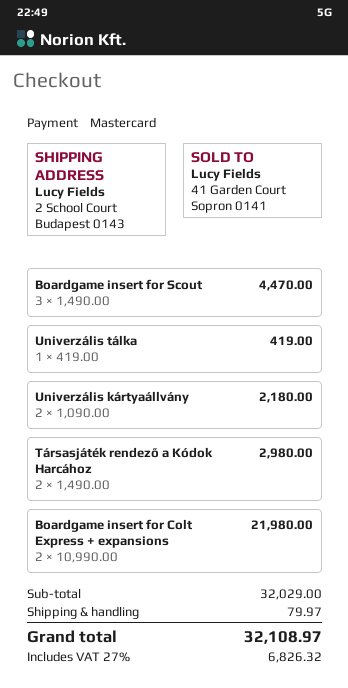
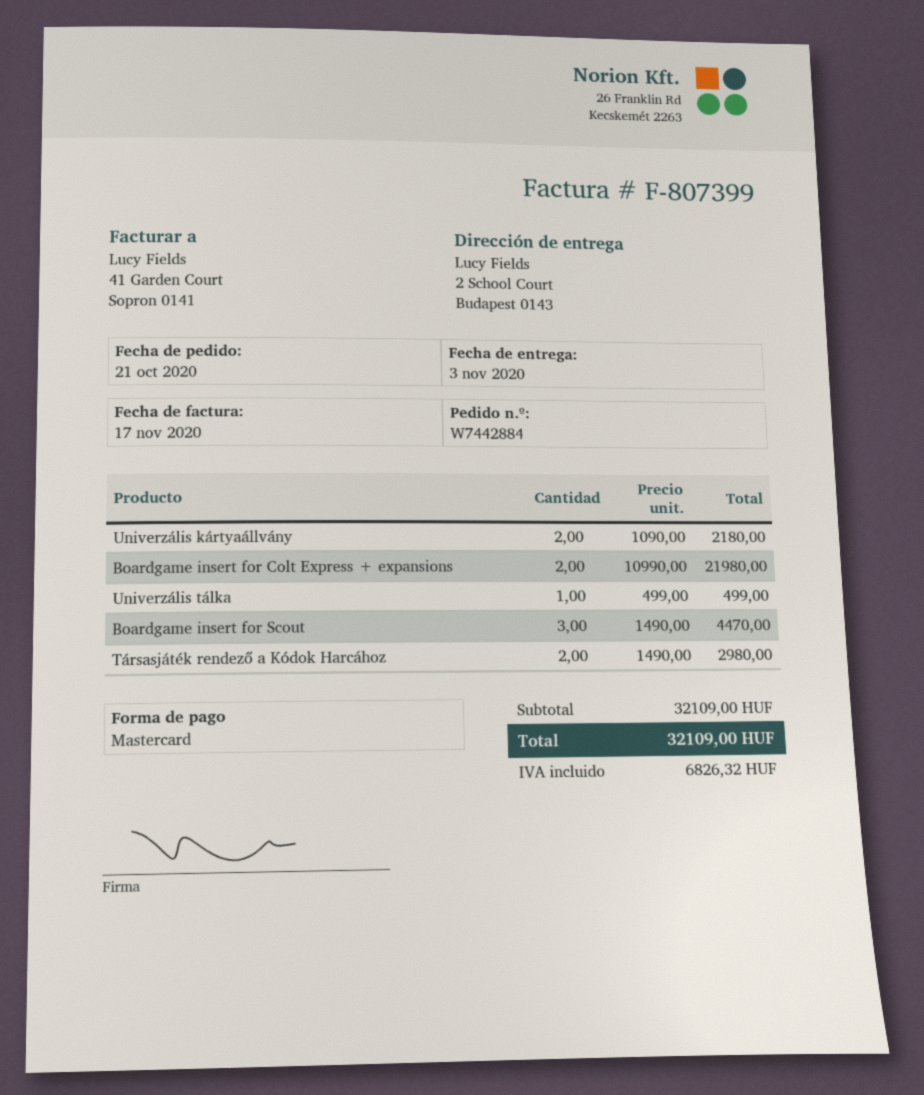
Univerzális tálka: 1 x 419.00 = 419.00 -> 1 x 499.00 = 499.00
subtotal: 32029.00 -> 32109.00
shipping: 79.97 -> none
total: 32108.97 -> 32109.00

